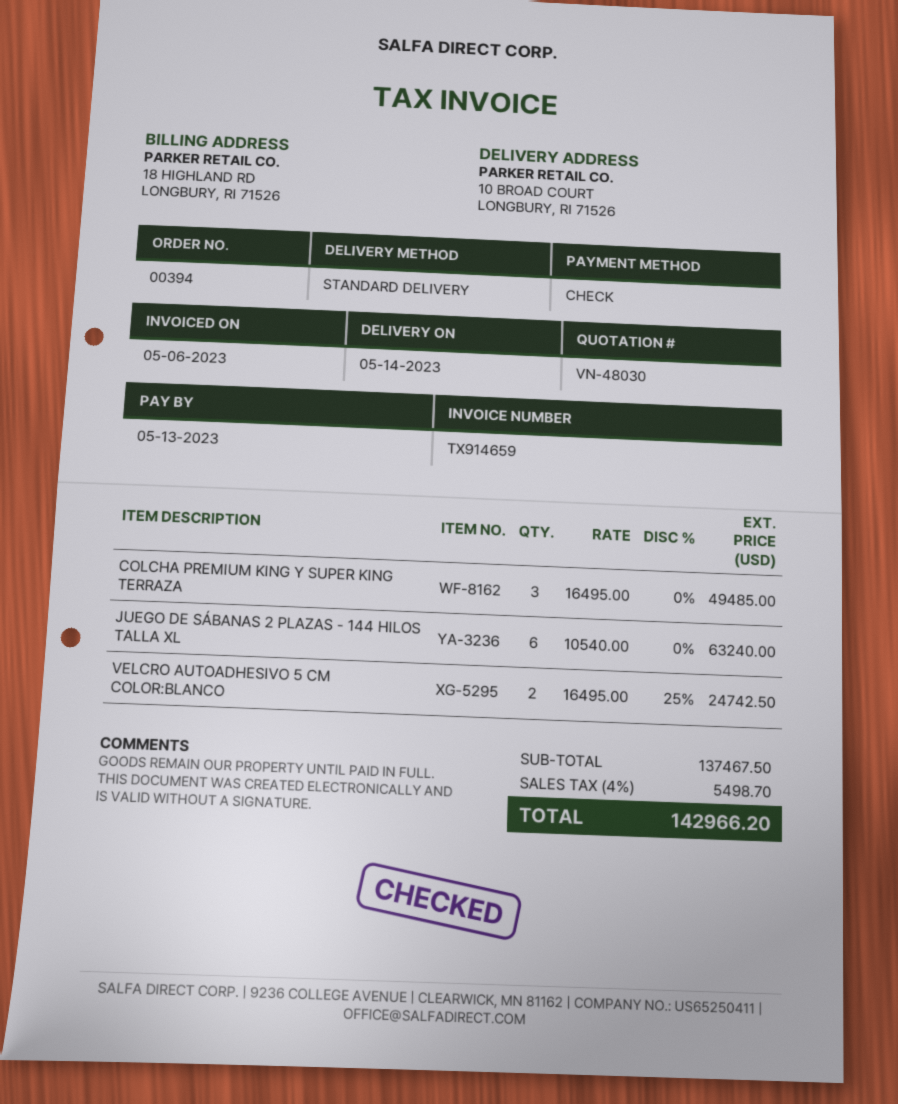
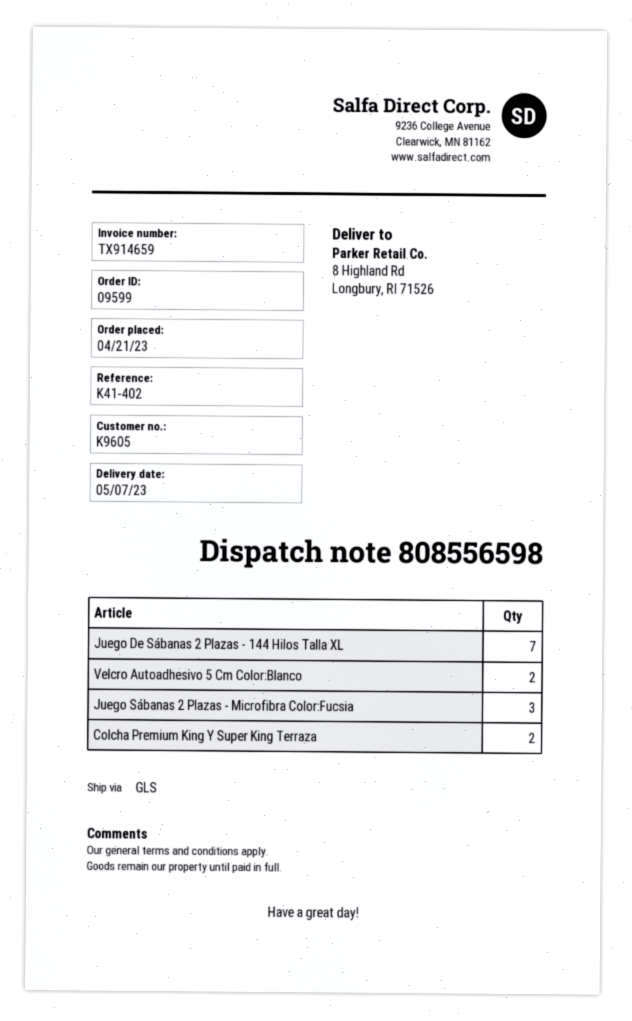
order number: 00394 -> 09599
delivery date: 2023-05-14 -> 2023-05-07
shipping method: standard -> GLS
ship to: 10 BROAD COURT, LONGBURY, RI 71526 -> 8 Highland Rd, Longbury, RI 71526
COLCHA PREMIUM KING Y SUPER KING TERRAZA: 3 -> 2
JUEGO DE SÁBANAS 2 PLAZAS - 144 HILOS TALLA XL: 6 -> 7
Juego Sábanas 2 Plazas - Microfibra Color:Fucsia: none -> 3

